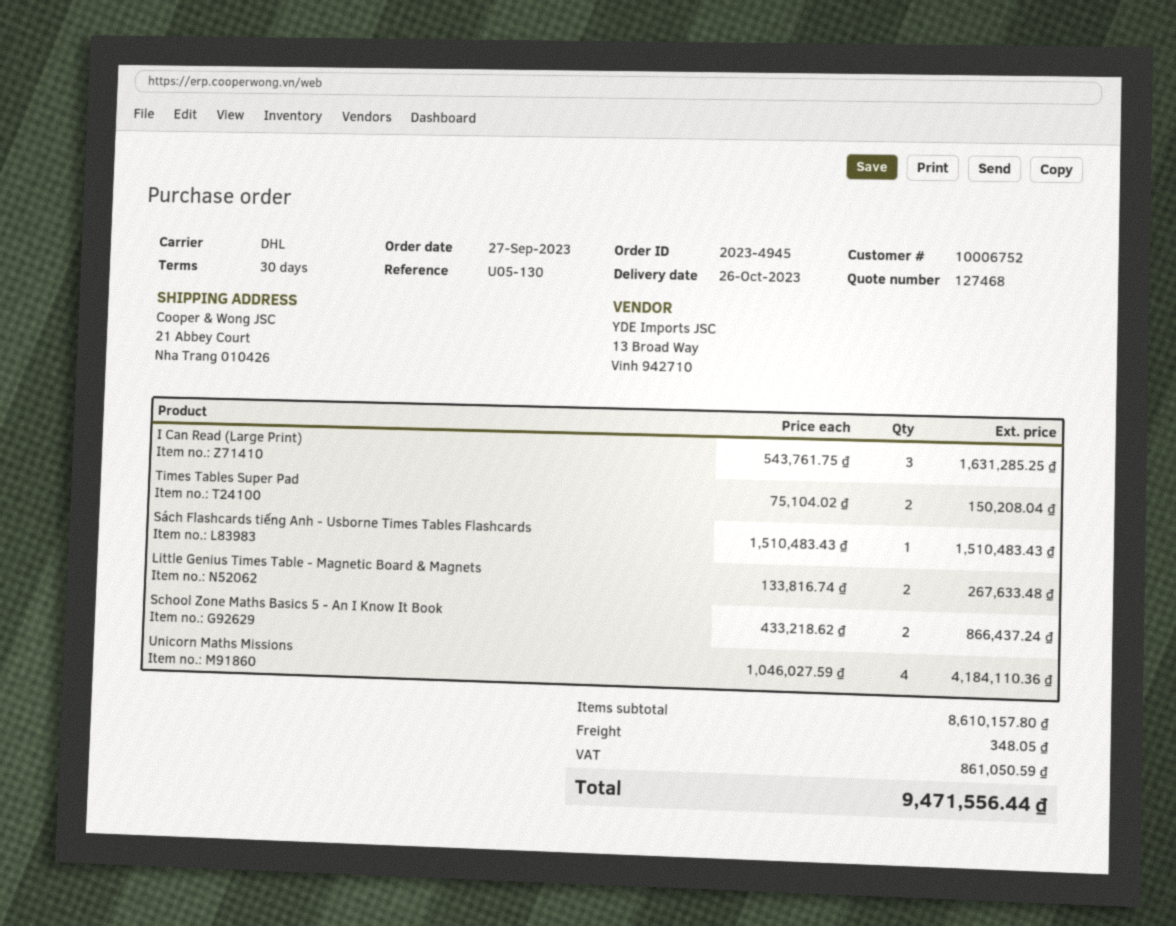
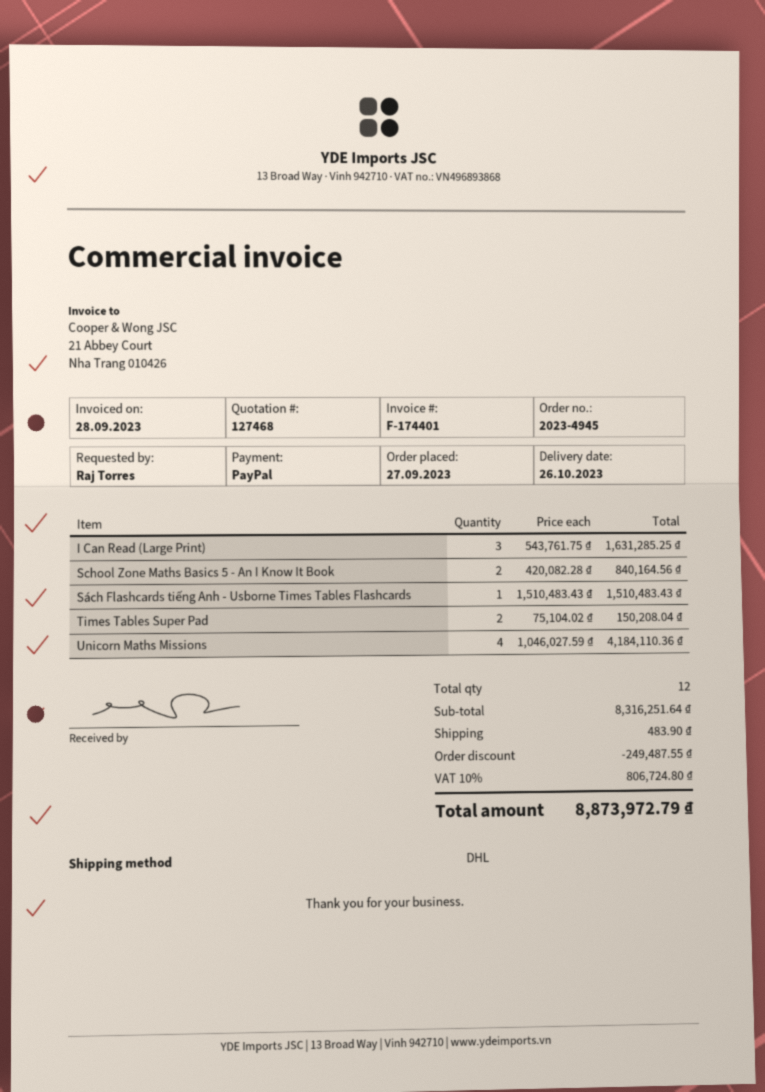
Little Genius Times Table - Magnetic Board & Magnets: 2 x 133816.74 = 267633.48 -> none
School Zone Maths Basics 5 - An I Know It Book: 2 x 433218.62 = 866437.24 -> 2 x 420082.28 = 840164.56
subtotal: 8610157.80 -> 8316251.64
discount: none -> 249487.55
shipping: 348.05 -> 483.90
tax: 861050.59 -> 806724.80
total: 9471556.44 -> 8873972.79

